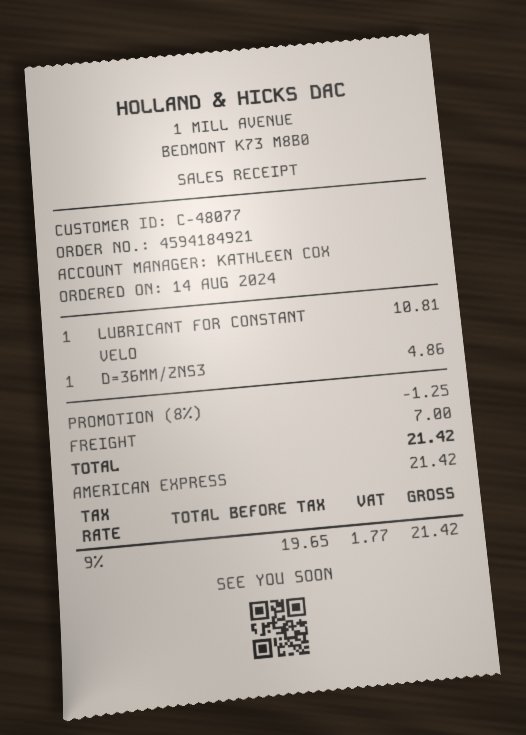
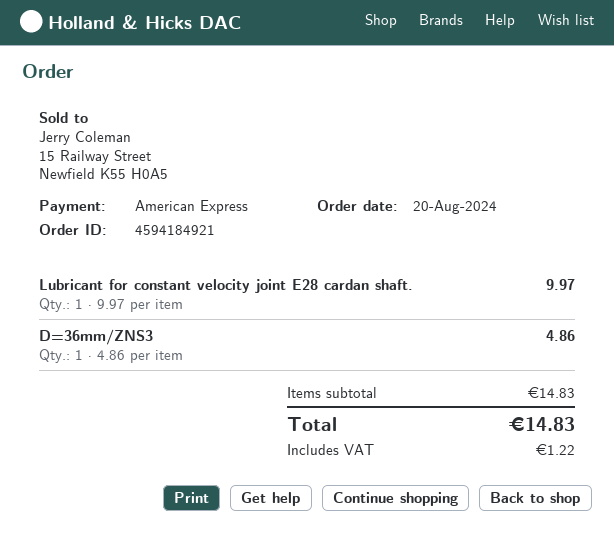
order date: 2024-08-14 -> 2024-08-20
LUBRICANT FOR CONSTANT VELO: 1 x 10.81 = 10.81 -> 1 x 9.97 = 9.97
discount: 8% = 1.25 -> none
shipping: 7.00 -> none
tax: 1.77 -> 1.22
total: 21.42 -> 14.83

